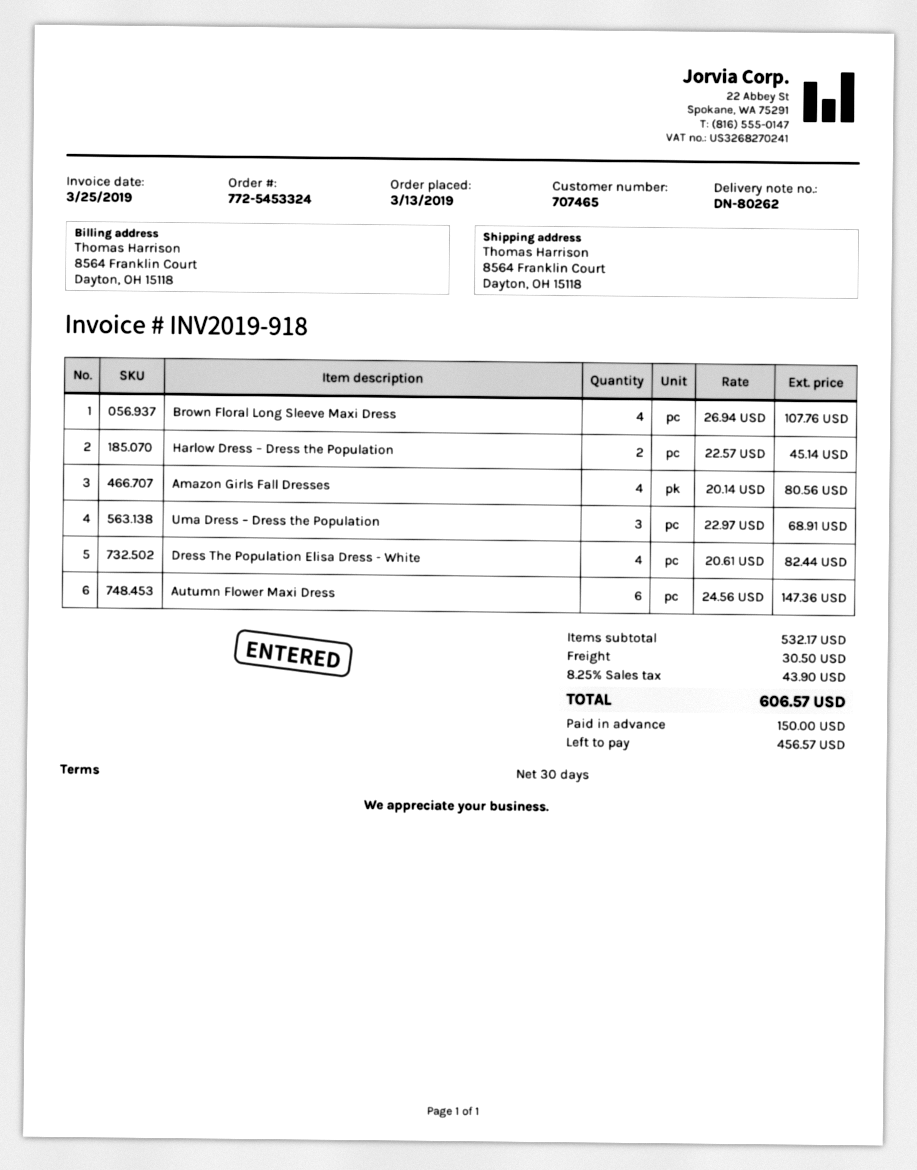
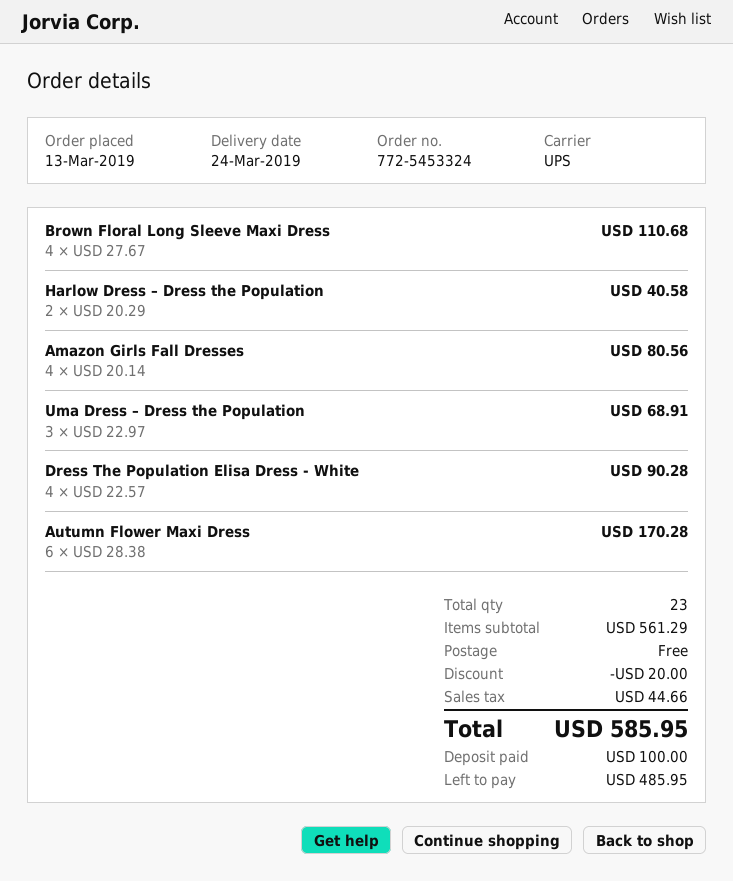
Brown Floral Long Sleeve Maxi Dress: 4 x 26.94 = 107.76 -> 4 x 27.67 = 110.68
Harlow Dress – Dress the Population: 2 x 22.57 = 45.14 -> 2 x 20.29 = 40.58
Dress The Population Elisa Dress - White: 4 x 20.61 = 82.44 -> 4 x 22.57 = 90.28
Autumn Flower Maxi Dress: 6 x 24.56 = 147.36 -> 6 x 28.38 = 170.28
subtotal: 532.17 -> 561.29
discount: none -> 20.00
shipping: 30.50 -> 0.00
tax: 43.90 -> 44.66
total: 606.57 -> 585.95
deposit: 150.00 -> 100.00
balance: 456.57 -> 485.95

